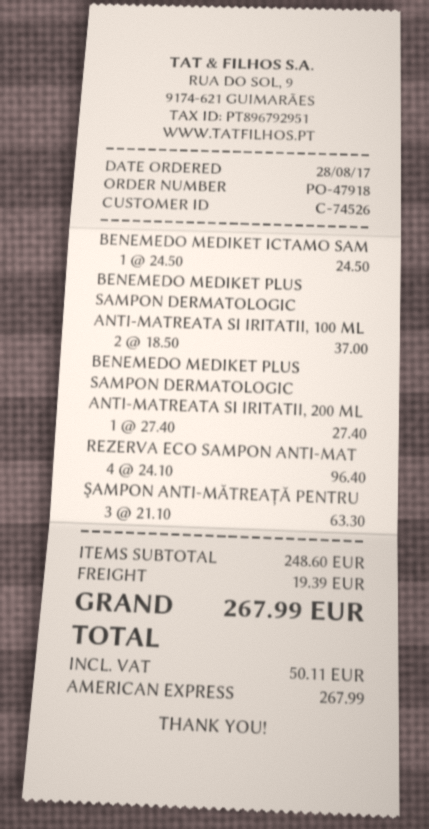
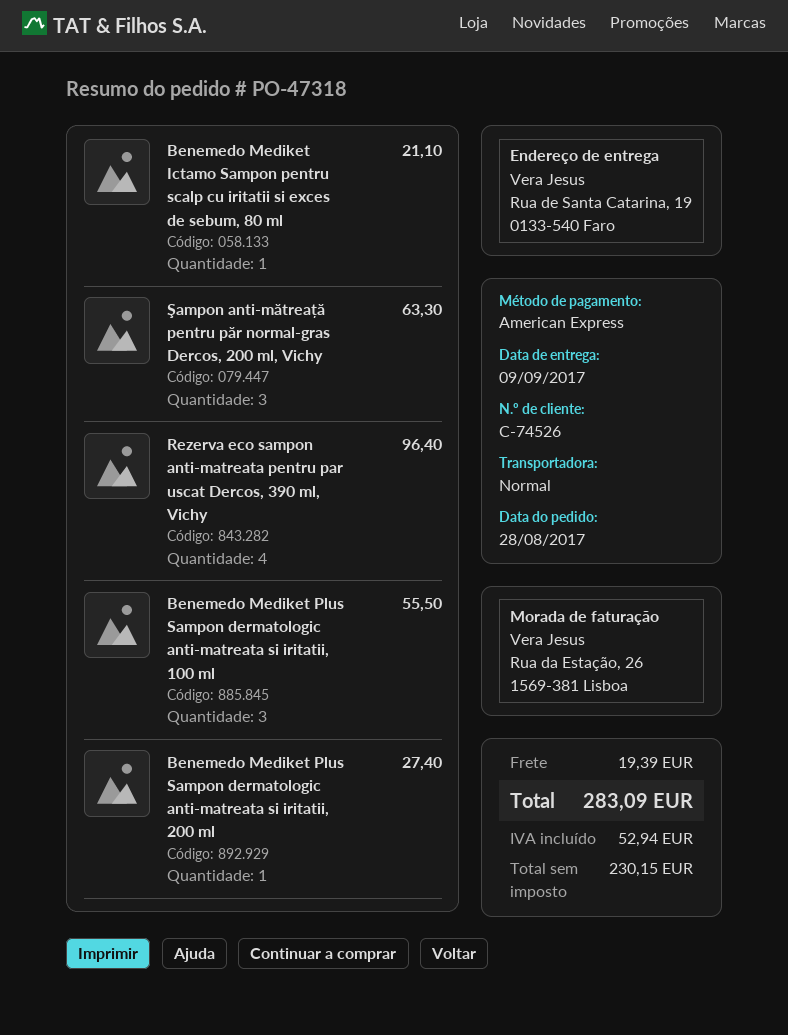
order number: PO-47918 -> PO-47318
BENEMEDO MEDIKET ICTAMO SAM: 1 for 24.50 -> 1 for 21.10
BENEMEDO MEDIKET PLUS SAMPON DERMATOLOGIC ANTI-MATREATA SI IRITATII, 100 ML: 2 for 37.00 -> 3 for 55.50
tax: 50.11 -> 52.94
total: 267.99 -> 283.09

